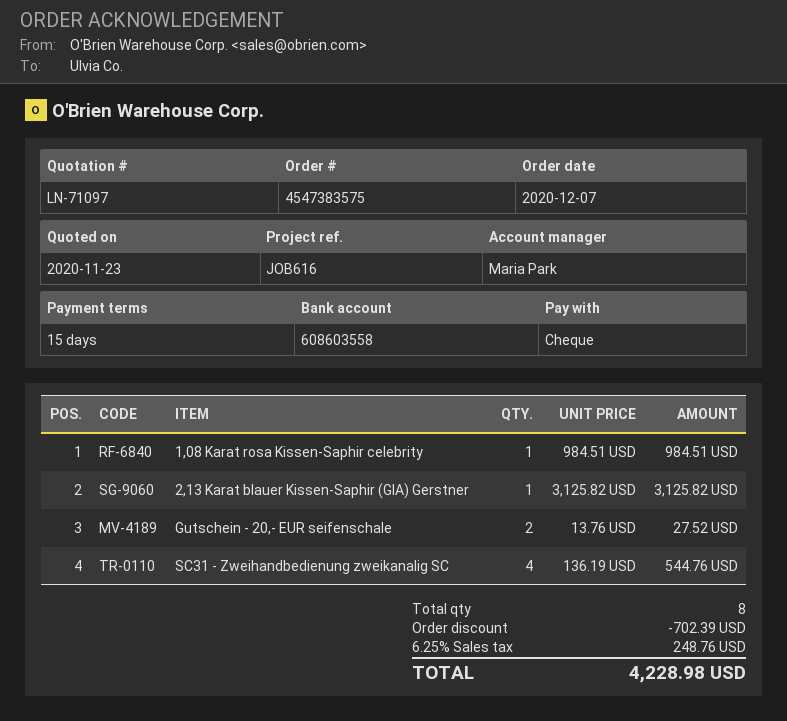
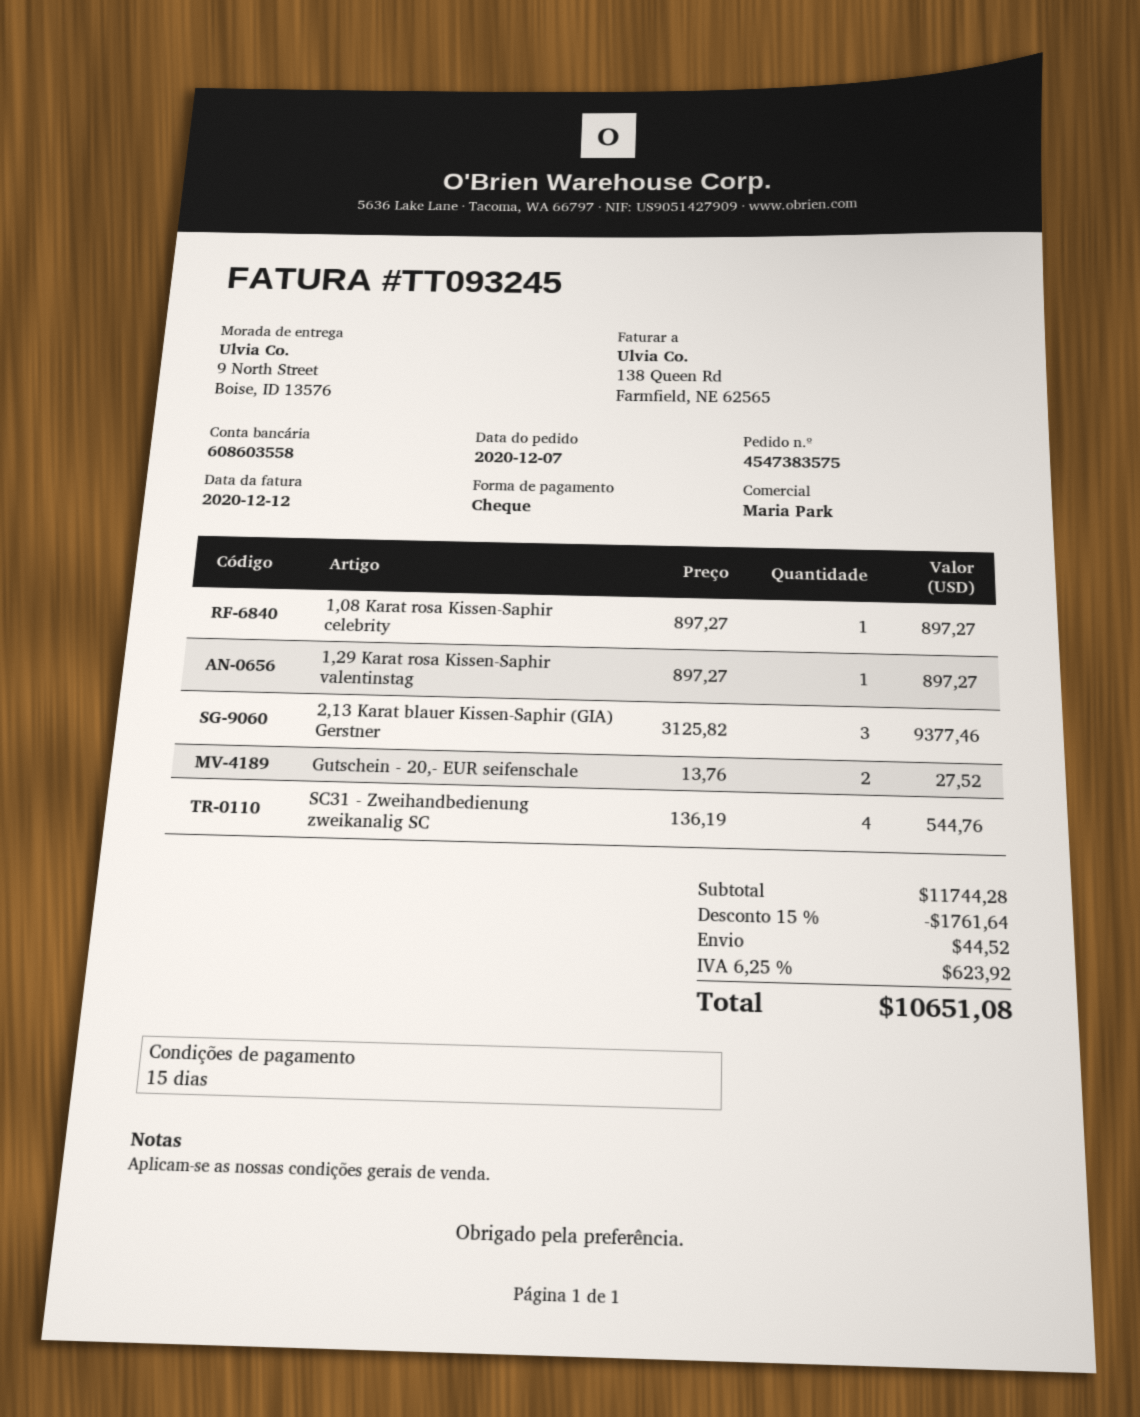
1,08 Karat rosa Kissen-Saphir celebrity: 1 x 984.51 = 984.51 -> 1 x 897.27 = 897.27
2,13 Karat blauer Kissen-Saphir (GIA) Gerstner: 1 x 3125.82 = 3125.82 -> 3 x 3125.82 = 9377.46
1,29 Karat rosa Kissen-Saphir valentinstag: none -> 1 x 897.27 = 897.27
discount: 702.39 -> 1761.64
shipping: none -> 44.52
tax: 6.25% = 248.76 -> 6.25% = 623.92
total: 4228.98 -> 10651.08

